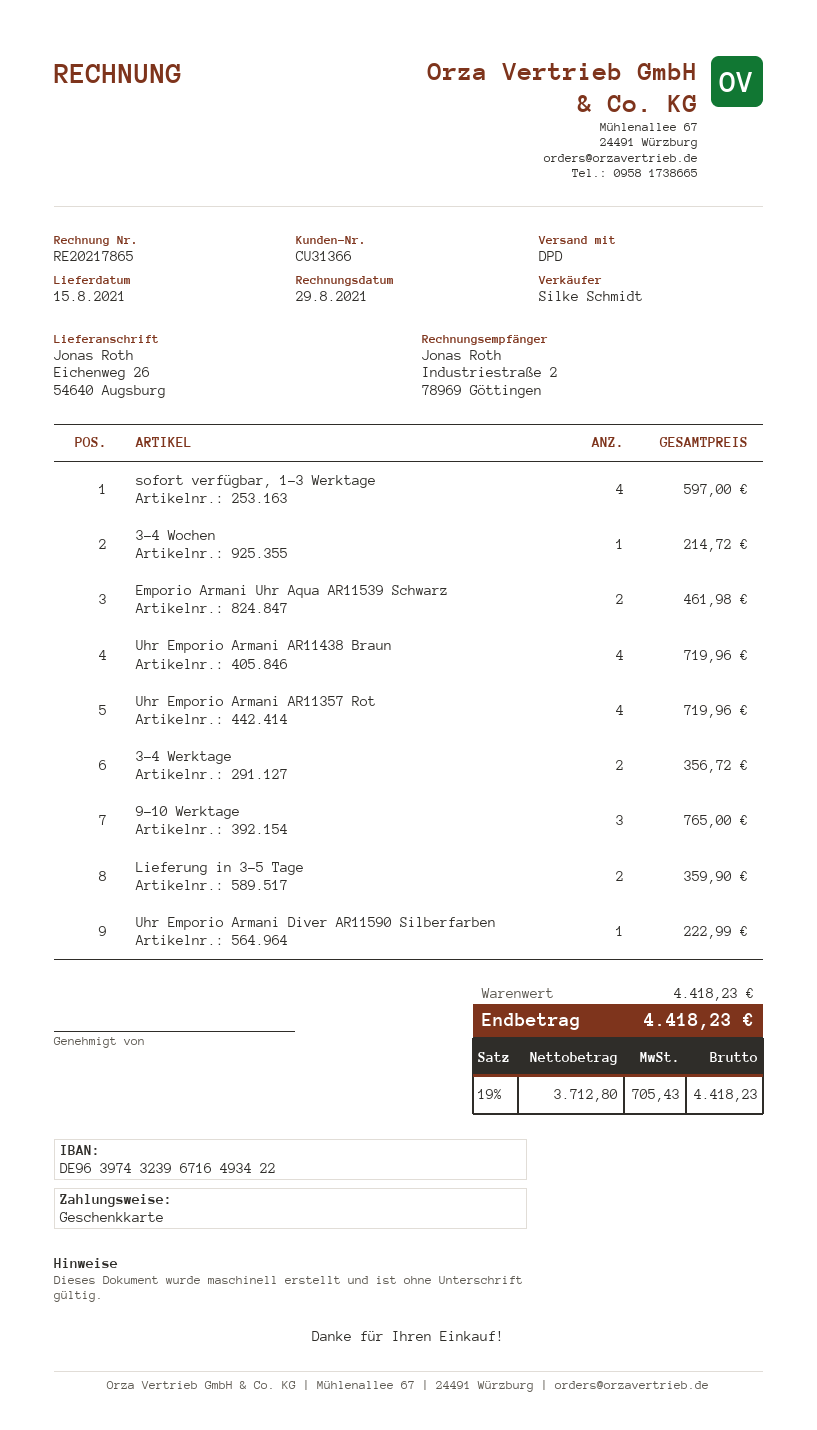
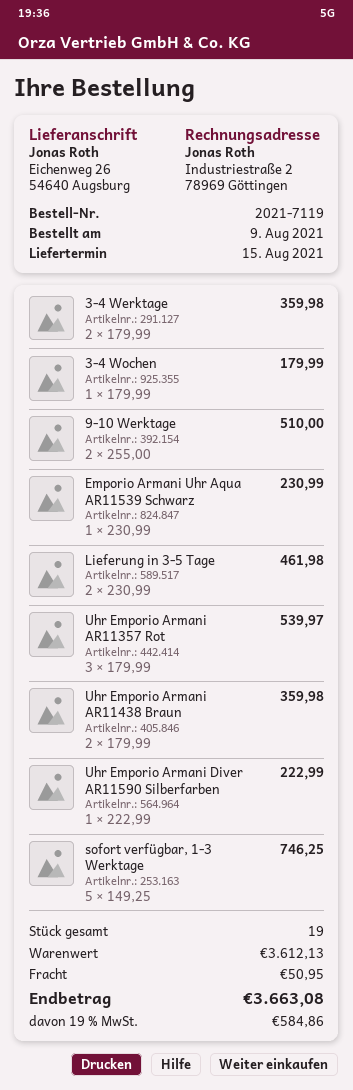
sofort verfügbar, 1-3 Werktage: 4 for 597.00 -> 5 for 746.25
3-4 Wochen: 1 for 214.72 -> 1 for 179.99
Emporio Armani Uhr Aqua AR11539 Schwarz: 2 for 461.98 -> 1 for 230.99
Uhr Emporio Armani AR11438 Braun: 4 for 719.96 -> 2 for 359.98
Uhr Emporio Armani AR11357 Rot: 4 for 719.96 -> 3 for 539.97
3-4 Werktage: 2 for 356.72 -> 2 for 359.98
9-10 Werktage: 3 for 765.00 -> 2 for 510.00
Lieferung in 3-5 Tage: 2 for 359.90 -> 2 for 461.98
subtotal: 4418.23 -> 3612.13
shipping: none -> 50.95
tax: 19% = 705.43 -> 19% = 584.86
total: 4418.23 -> 3663.08

